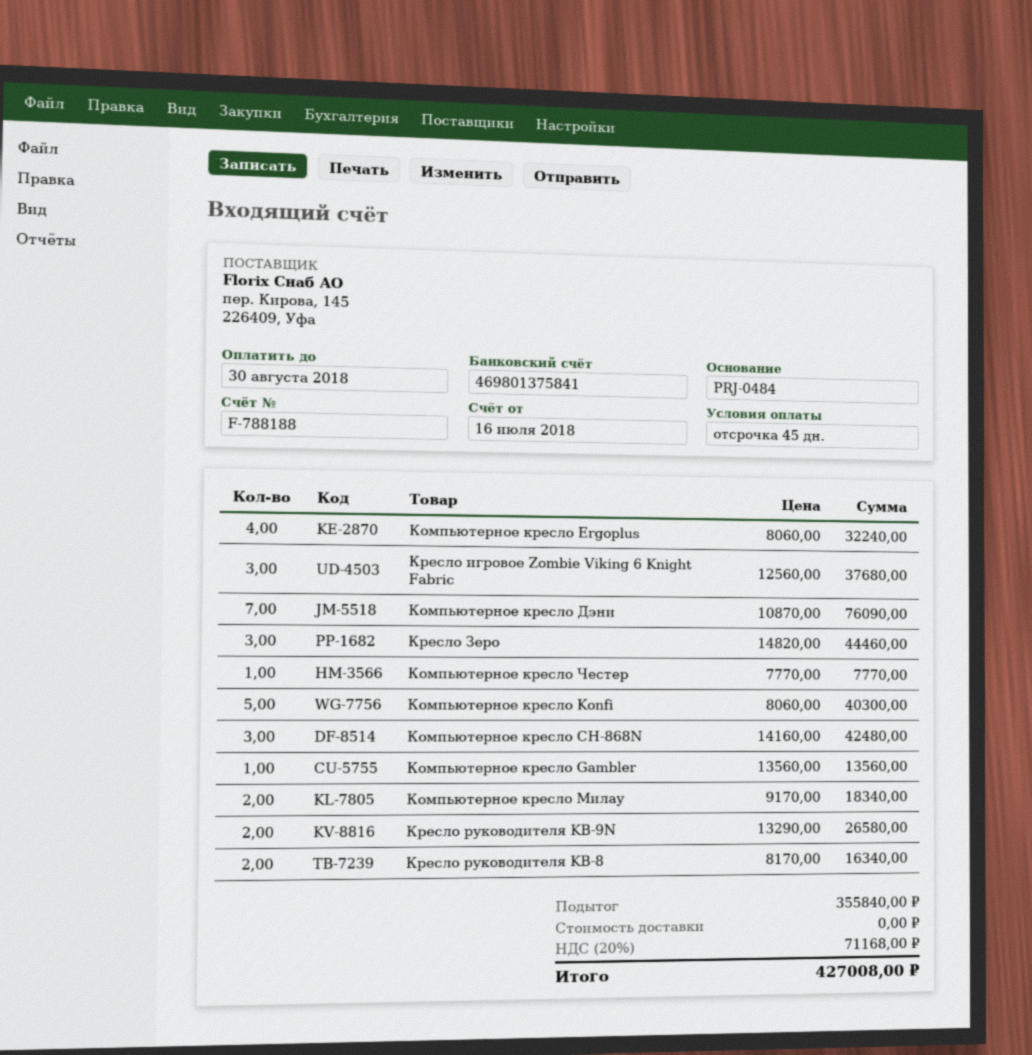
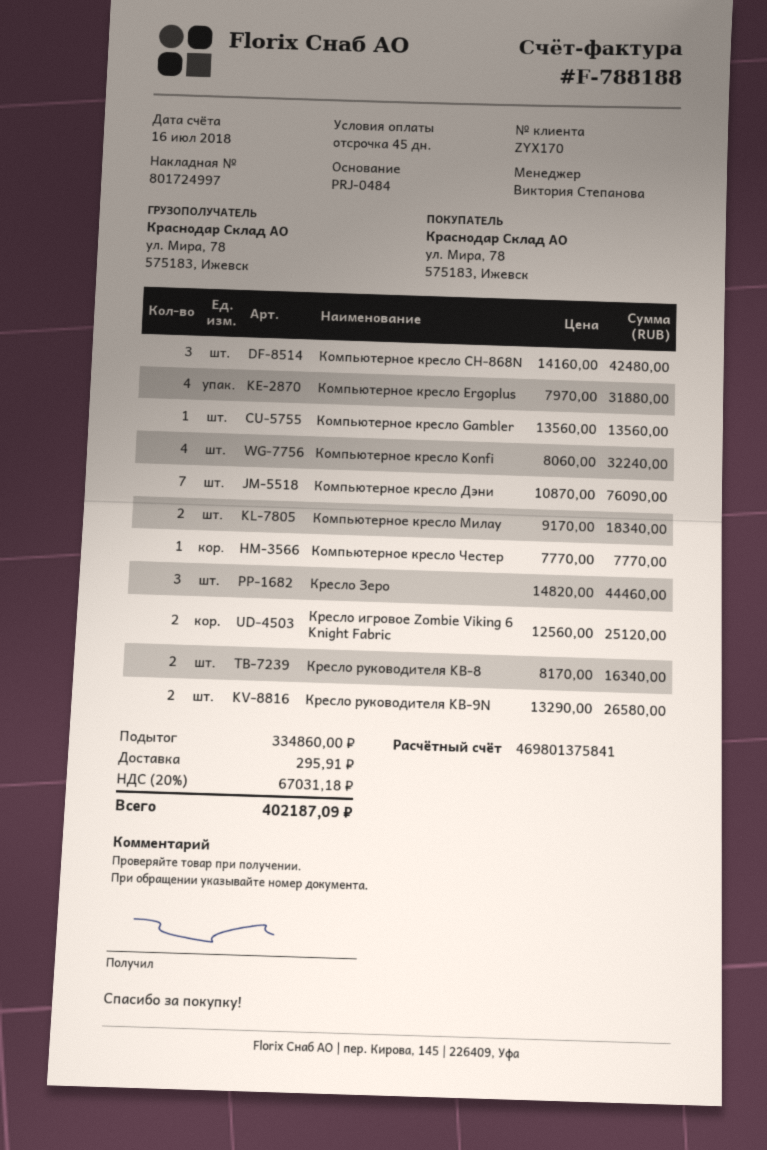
Компьютерное кресло Ergoplus: 4 x 8060.00 = 32240.00 -> 4 x 7970.00 = 31880.00
Кресло игровое Zombie Viking 6 Knight Fabric: 3 x 12560.00 = 37680.00 -> 2 x 12560.00 = 25120.00
Компьютерное кресло Konfi: 5 x 8060.00 = 40300.00 -> 4 x 8060.00 = 32240.00
subtotal: 355840.00 -> 334860.00
shipping: 0.00 -> 295.91
tax: 20% = 71168.00 -> 20% = 67031.18
total: 427008.00 -> 402187.09

